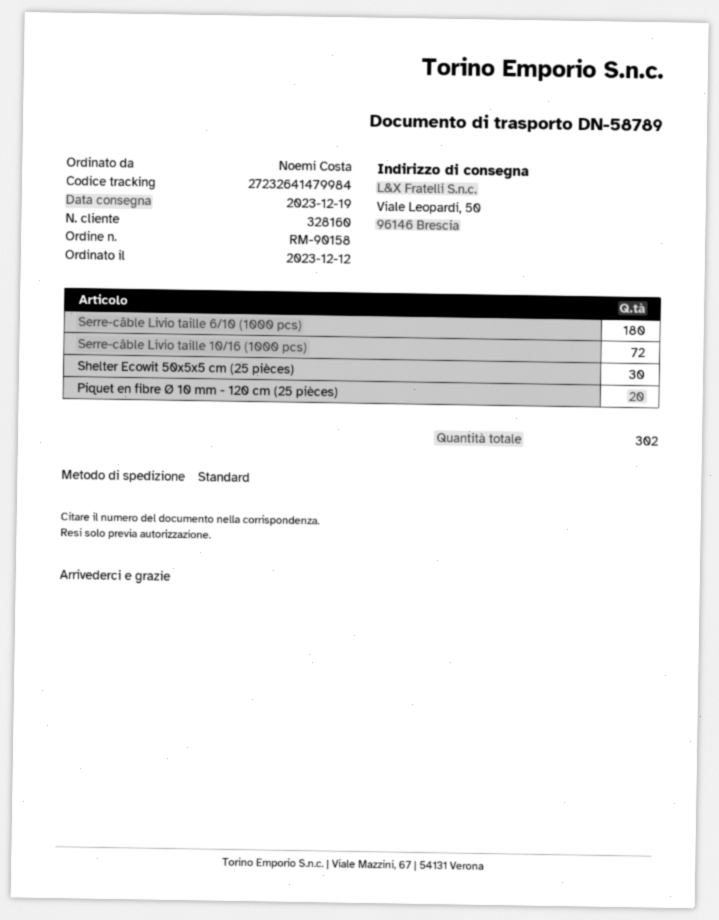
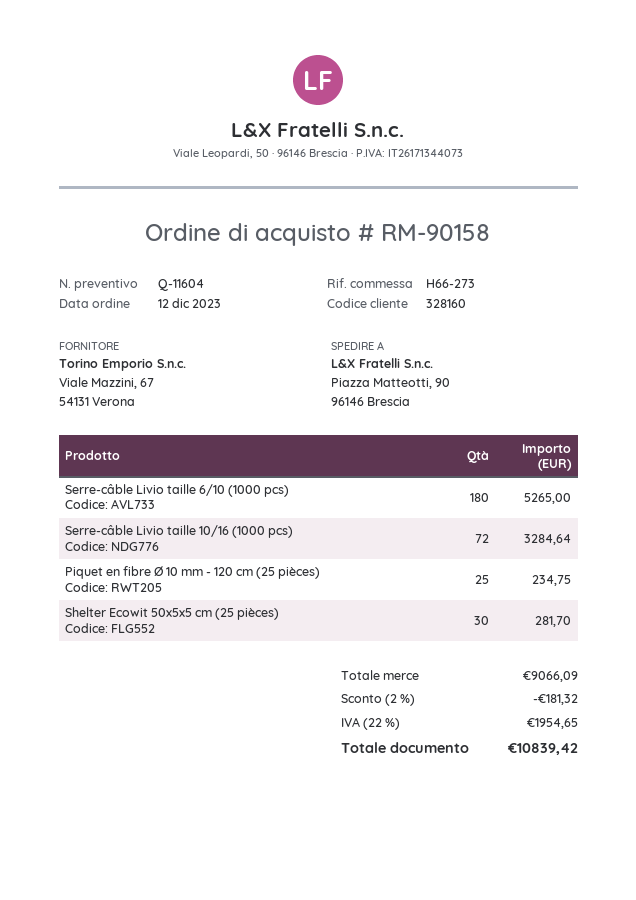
ship to: Viale Leopardi, 50, 96146 Brescia -> Piazza Matteotti, 90, 96146 Brescia
Piquet en fibre Ø 10 mm - 120 cm (25 pièces): 20 -> 25

